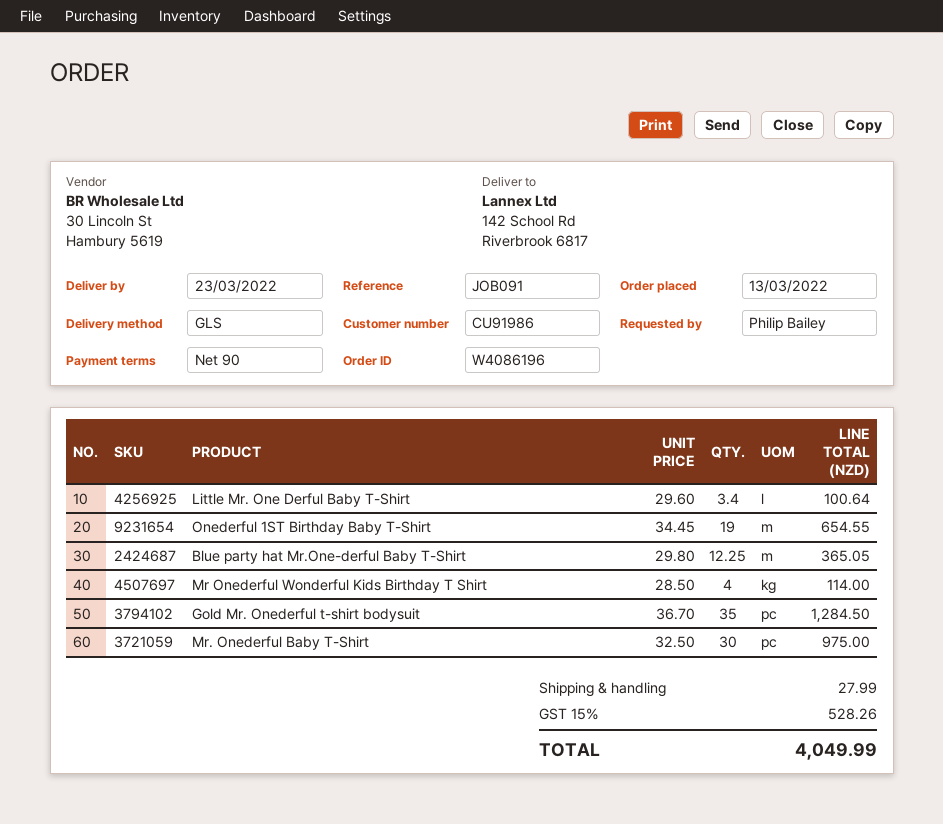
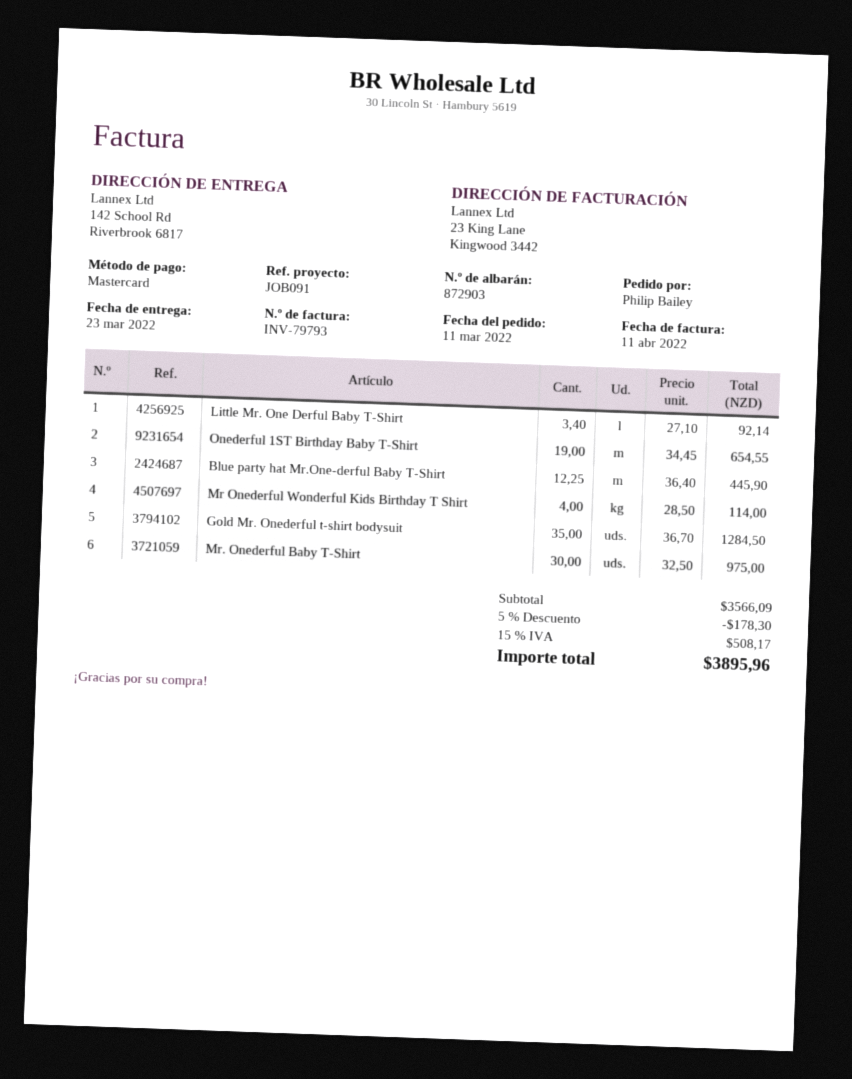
order date: 2022-03-13 -> 2022-03-11
Little Mr. One Derful Baby T-Shirt: 3.4 x 29.60 = 100.64 -> 3.4 x 27.10 = 92.14
Blue party hat Mr.One-derful Baby T-Shirt: 12.25 x 29.80 = 365.05 -> 12.25 x 36.40 = 445.90
discount: none -> 5% = 178.30
shipping: 27.99 -> none
tax: 15% = 528.26 -> 15% = 508.17
total: 4049.99 -> 3895.96

